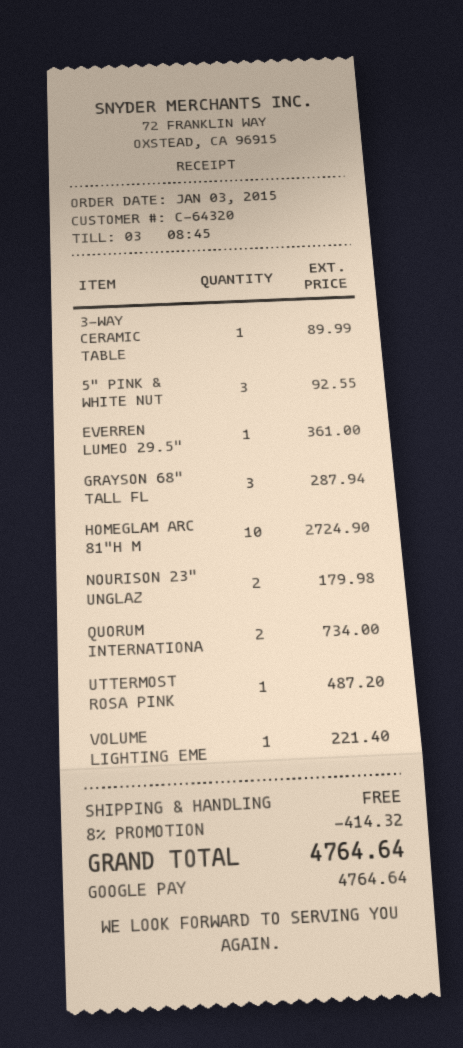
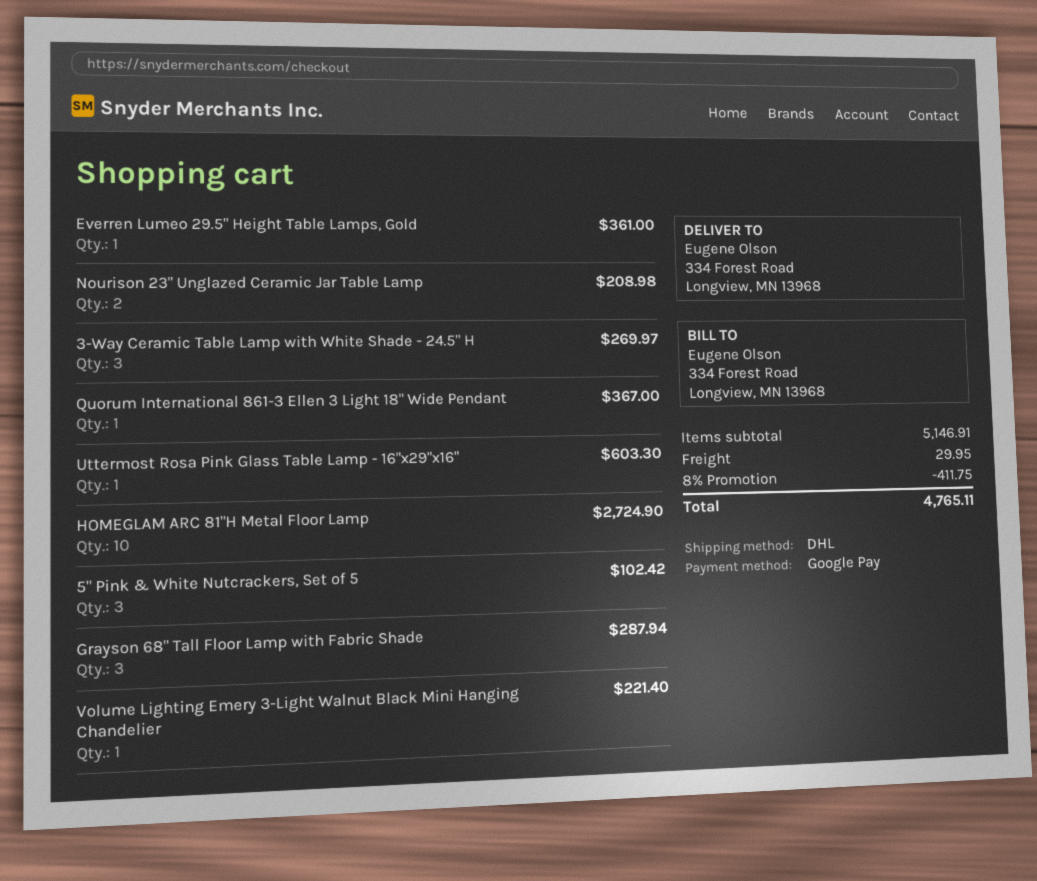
3-WAY CERAMIC TABLE: 1 for 89.99 -> 3 for 269.97
5" PINK & WHITE NUT: 3 for 92.55 -> 3 for 102.42
NOURISON 23" UNGLAZ: 2 for 179.98 -> 2 for 208.98
QUORUM INTERNATIONA: 2 for 734.00 -> 1 for 367.00
UTTERMOST ROSA PINK: 1 for 487.20 -> 1 for 603.30
discount: 8% = 414.32 -> 8% = 411.75
shipping: 0.00 -> 29.95
total: 4764.64 -> 4765.11

